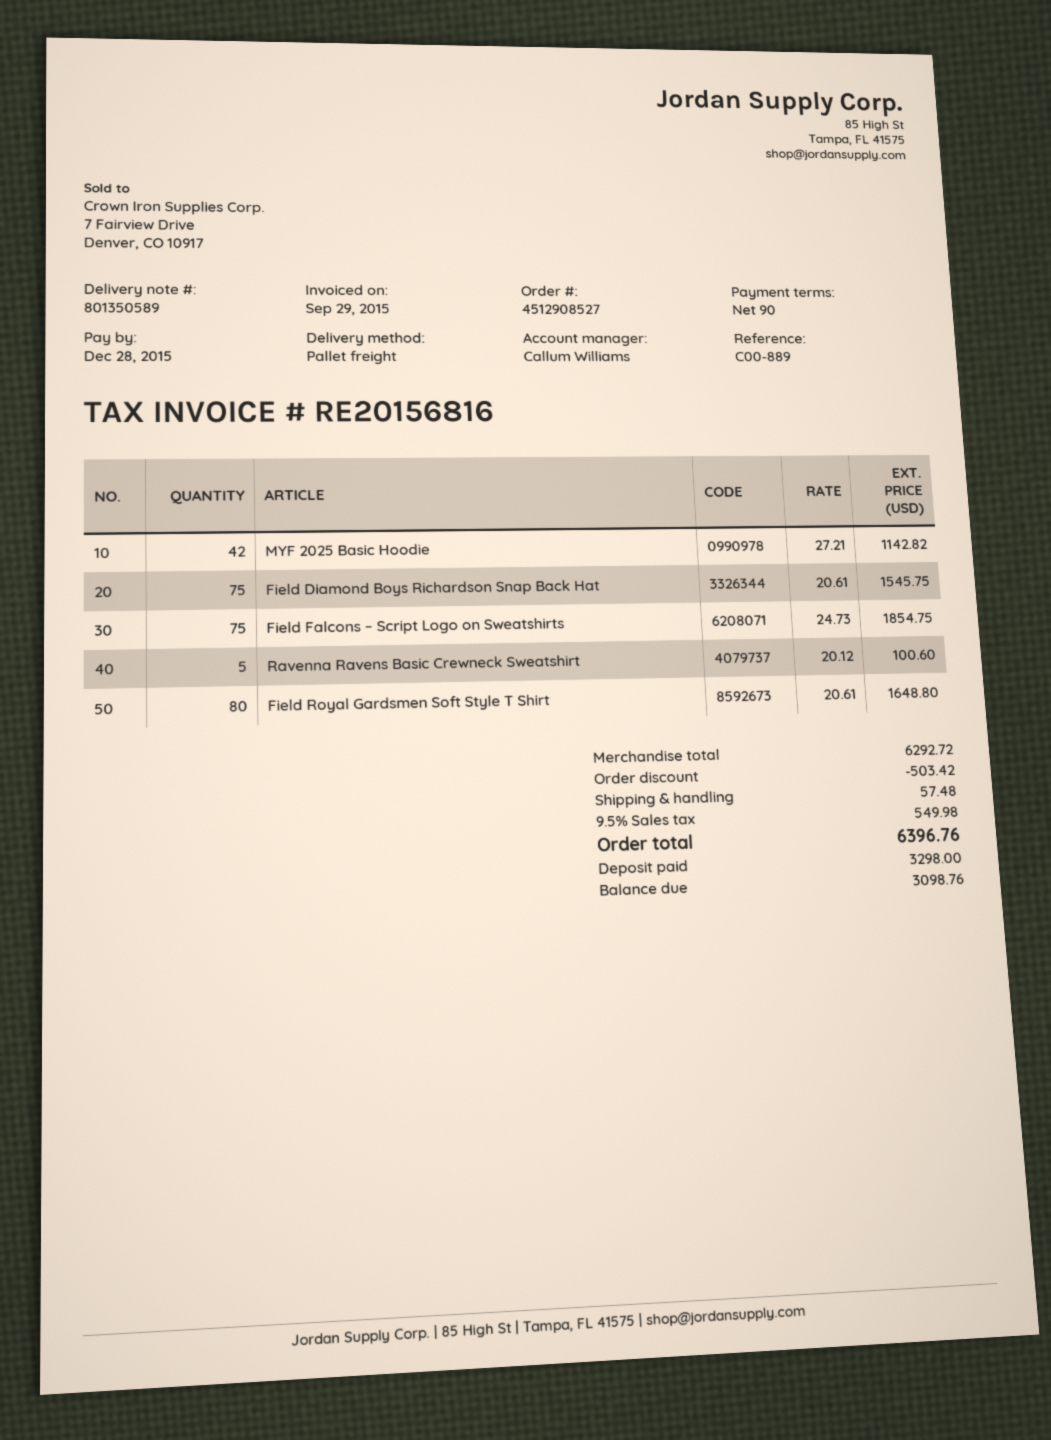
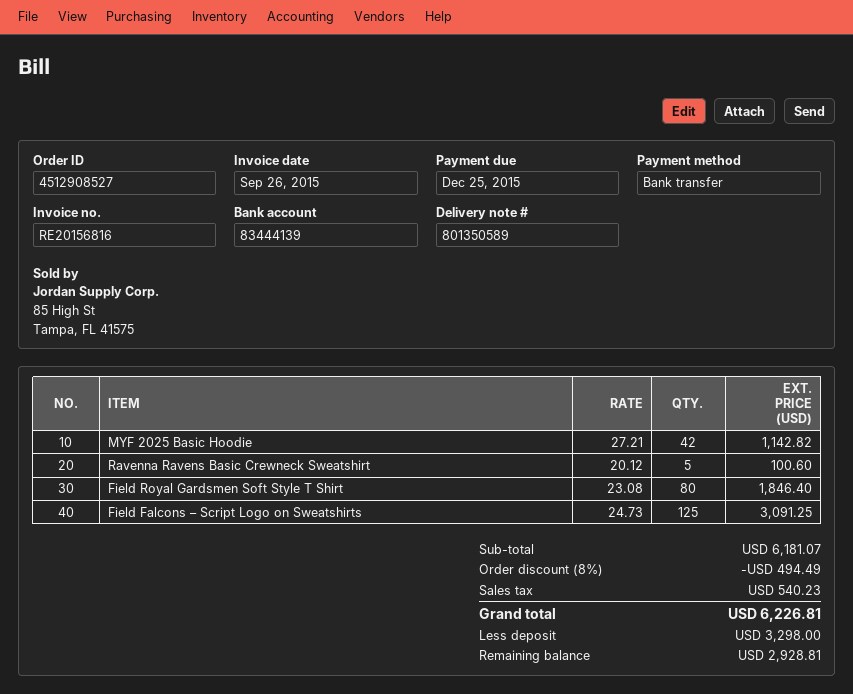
invoice date: 2015-09-29 -> 2015-09-26
due date: 2015-12-28 -> 2015-12-25
Field Diamond Boys Richardson Snap Back Hat: 75 x 20.61 = 1545.75 -> none
Field Falcons – Script Logo on Sweatshirts: 75 x 24.73 = 1854.75 -> 125 x 24.73 = 3091.25
Field Royal Gardsmen Soft Style T Shirt: 80 x 20.61 = 1648.80 -> 80 x 23.08 = 1846.40
subtotal: 6292.72 -> 6181.07
discount: 503.42 -> 494.49
shipping: 57.48 -> none
tax: 549.98 -> 540.23
total: 6396.76 -> 6226.81
balance: 3098.76 -> 2928.81

